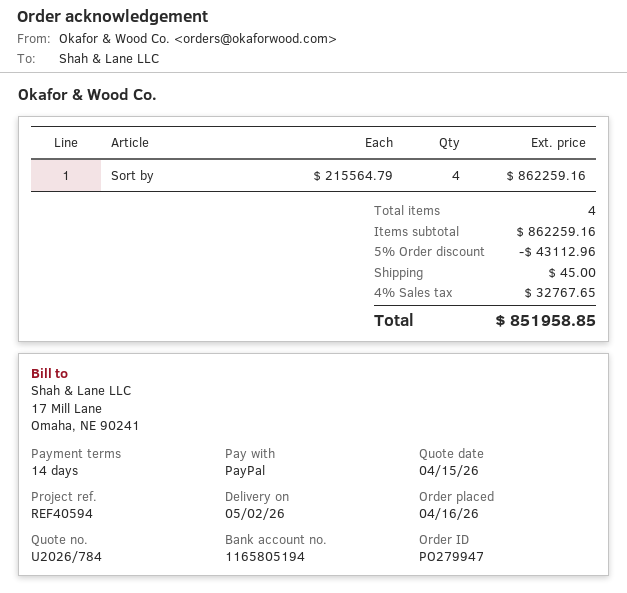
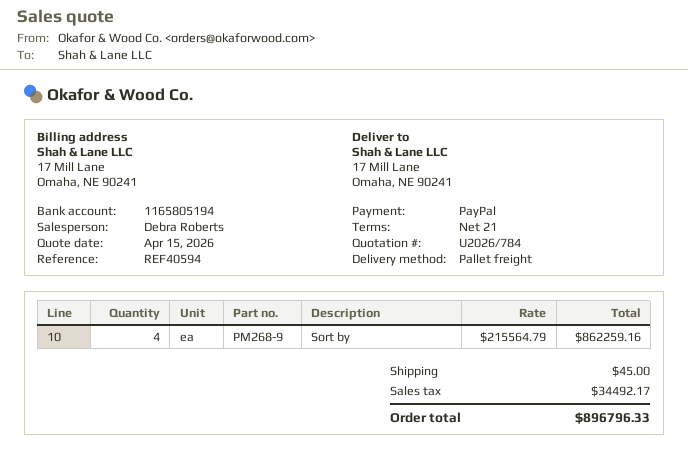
payment terms: 14 days -> 21 days
discount: 5% = 43112.96 -> none
tax: 32767.65 -> 34492.17
total: 851958.85 -> 896796.33

